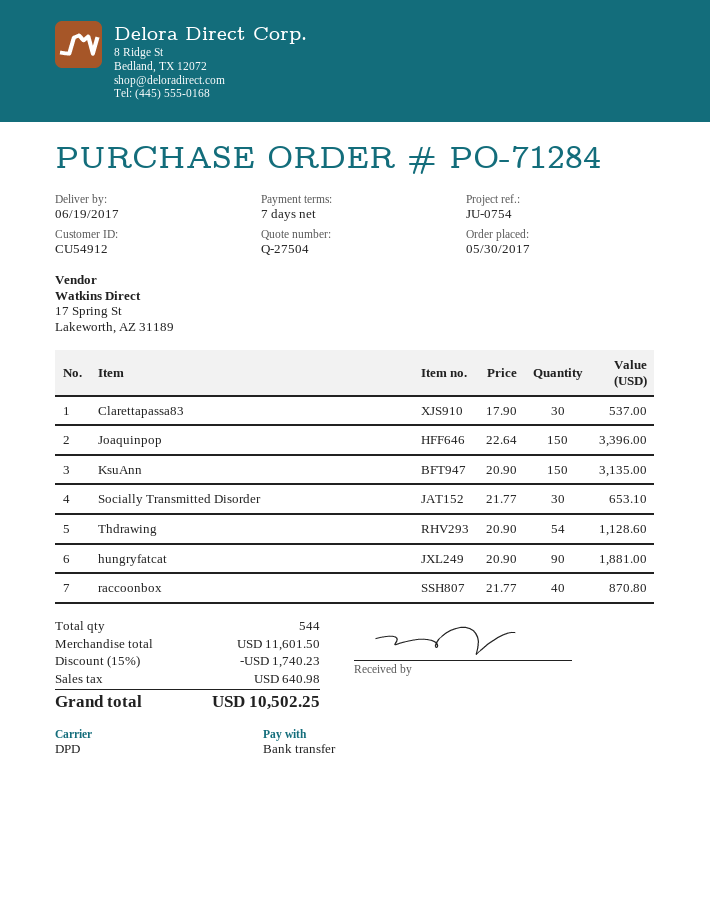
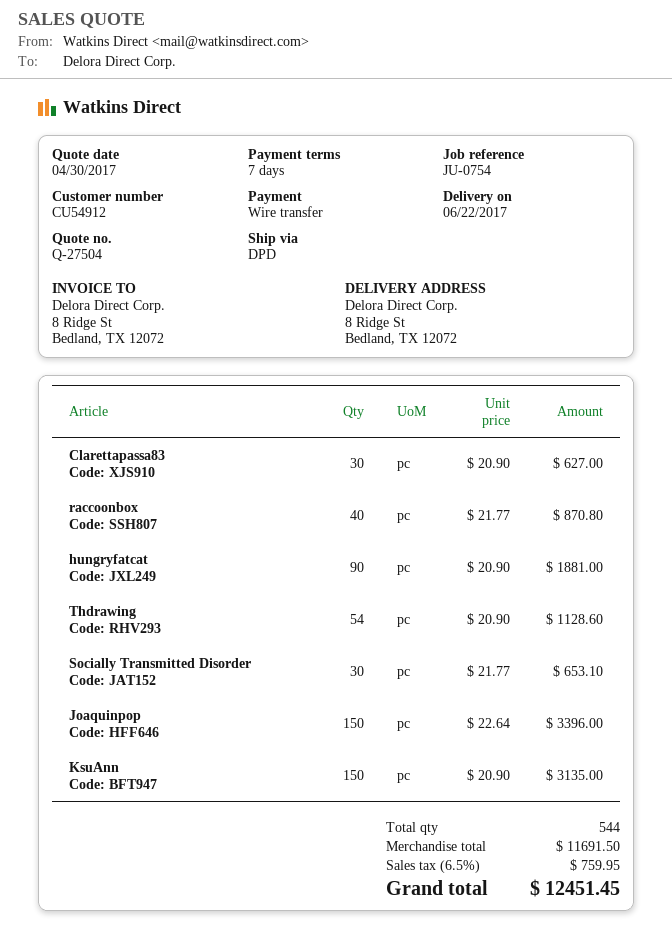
delivery date: 2017-06-19 -> 2017-06-22
Clarettapassa83: 30 x 17.90 = 537.00 -> 30 x 20.90 = 627.00
subtotal: 11601.50 -> 11691.50
discount: 15% = 1740.23 -> none
tax: 640.98 -> 759.95
total: 10502.25 -> 12451.45

